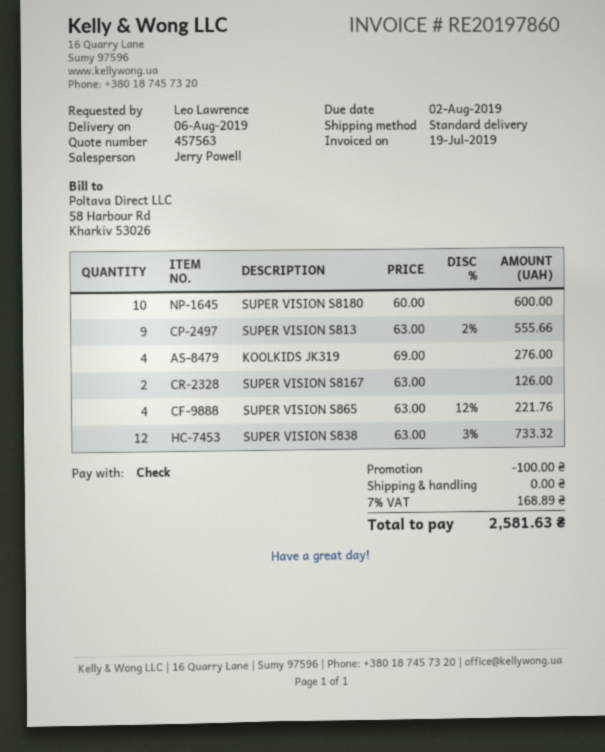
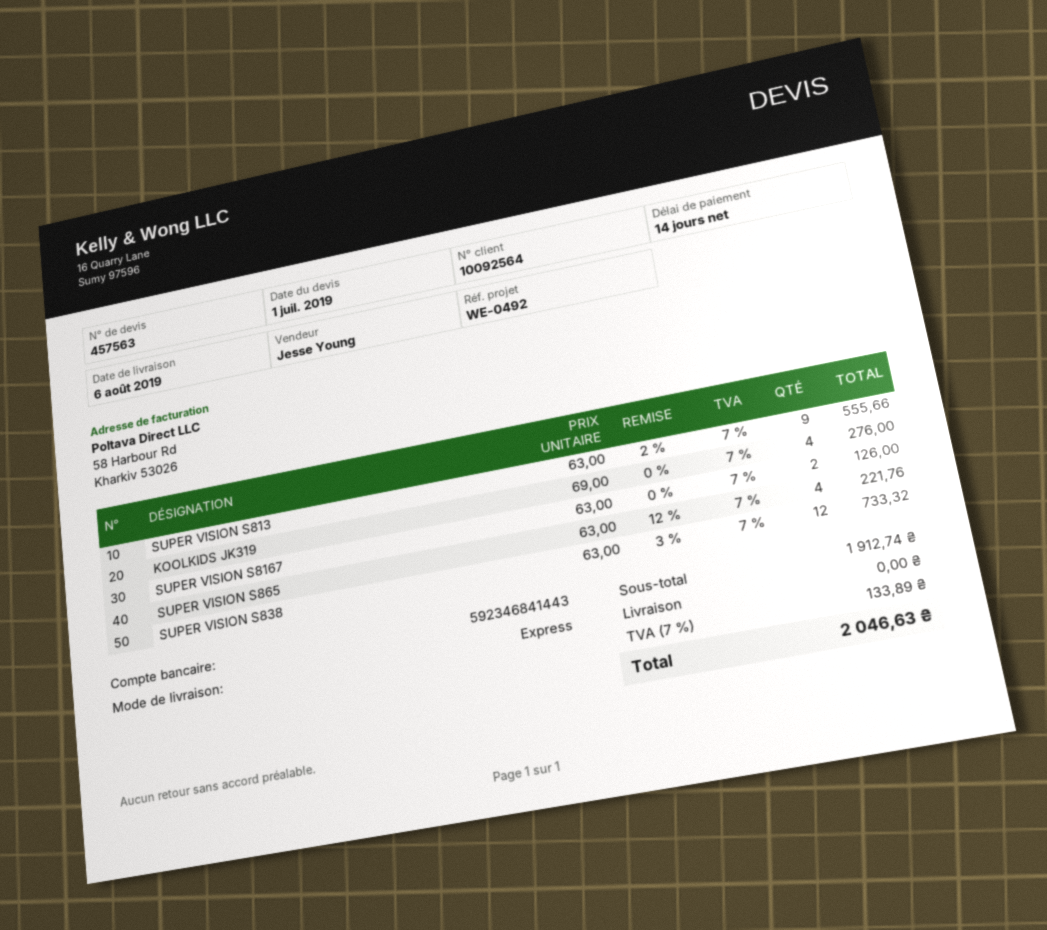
sales rep: Jerry Powell -> Jesse Young
shipping method: standard -> express
SUPER VISION S8180: 10 x 60.00 = 600.00 -> none
discount: 100.00 -> none
tax: 7% = 168.89 -> 7% = 133.89
total: 2581.63 -> 2046.63

